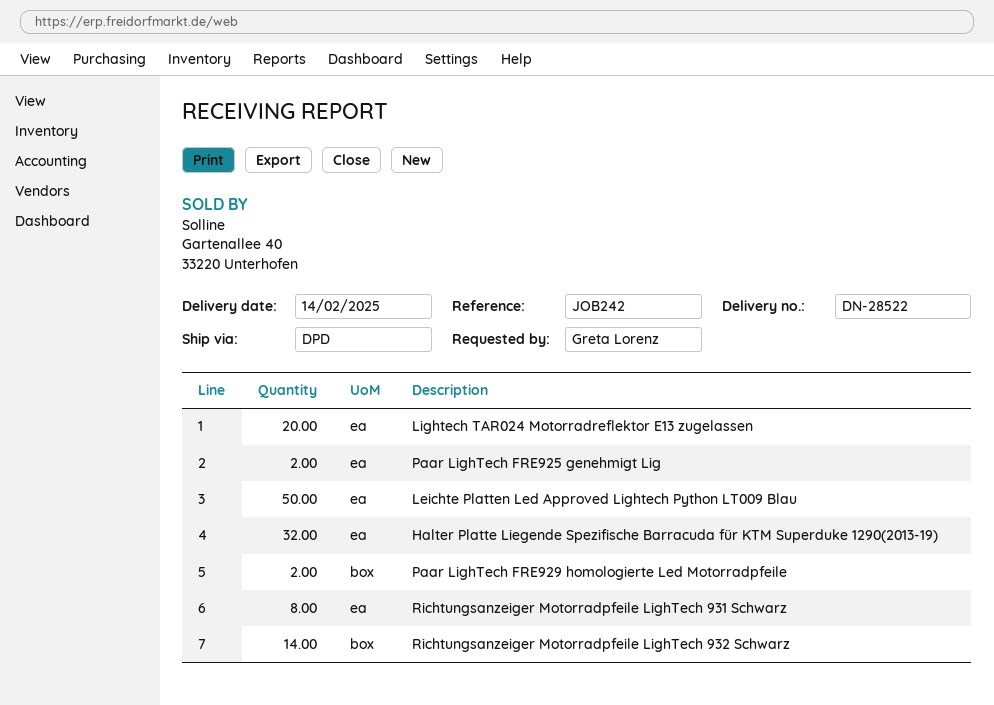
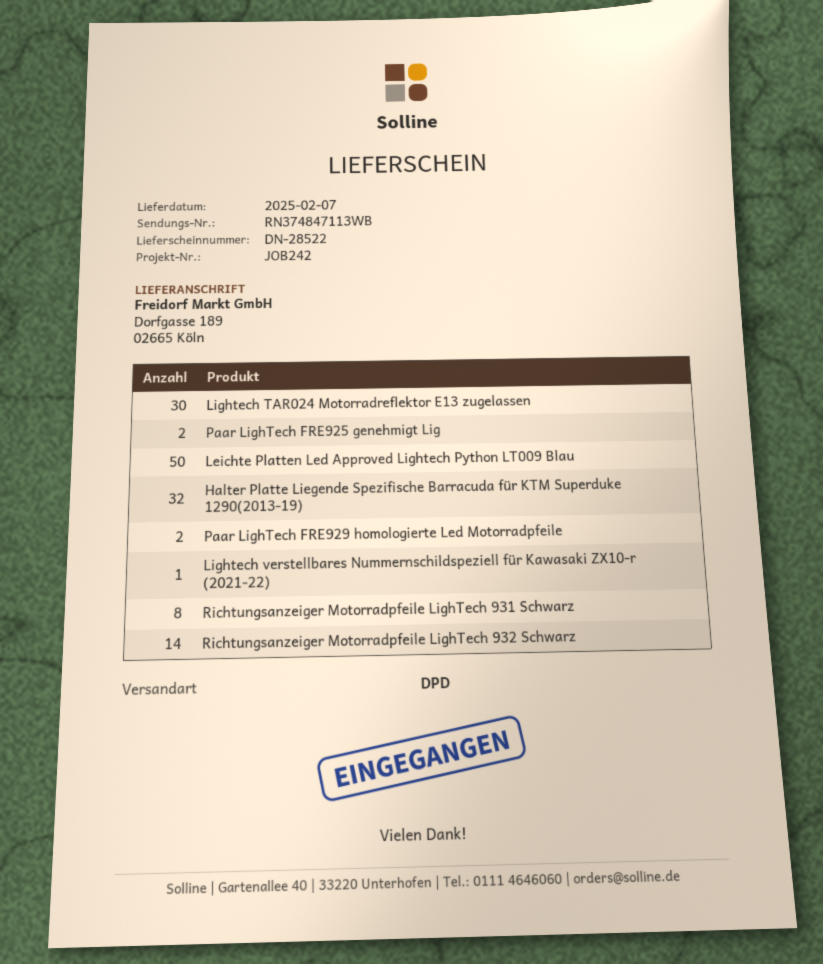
delivery date: 2025-02-14 -> 2025-02-07
Lightech TAR024 Motorradreflektor E13 zugelassen: 20 -> 30
Lightech verstellbares Nummernschildspeziell für Kawasaki ZX10-r (2021-22): none -> 1

